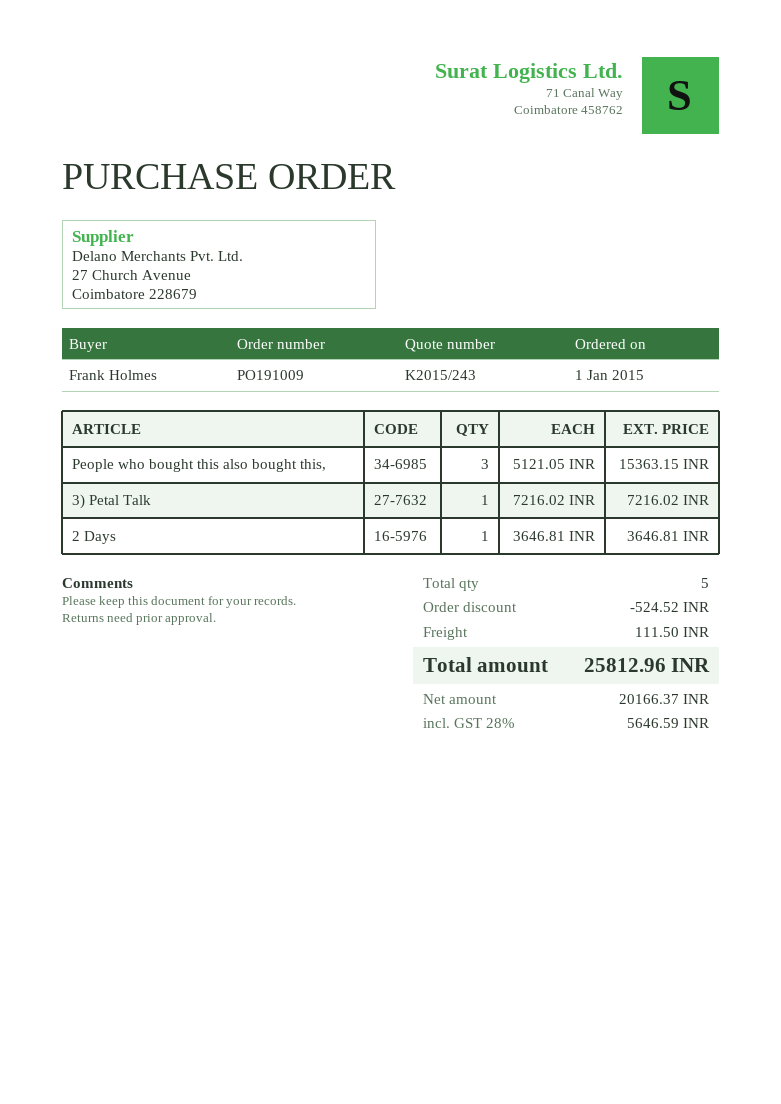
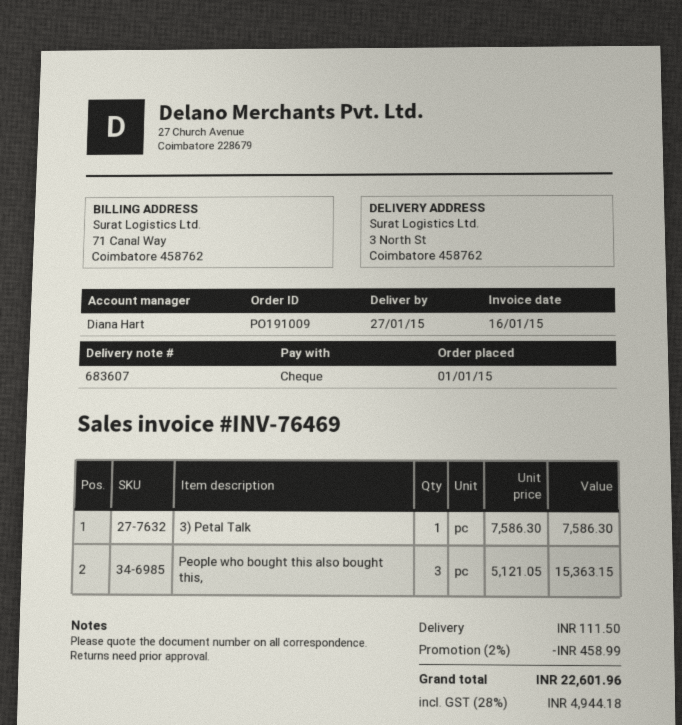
3) Petal Talk: 1 x 7216.02 = 7216.02 -> 1 x 7586.30 = 7586.30
2 Days: 1 x 3646.81 = 3646.81 -> none
discount: 524.52 -> 458.99
tax: 28% = 5646.59 -> 28% = 4944.18
total: 25812.96 -> 22601.96

